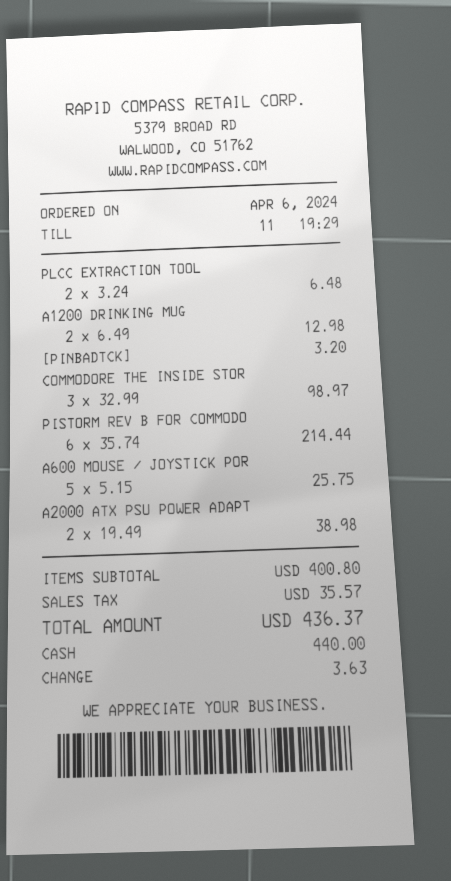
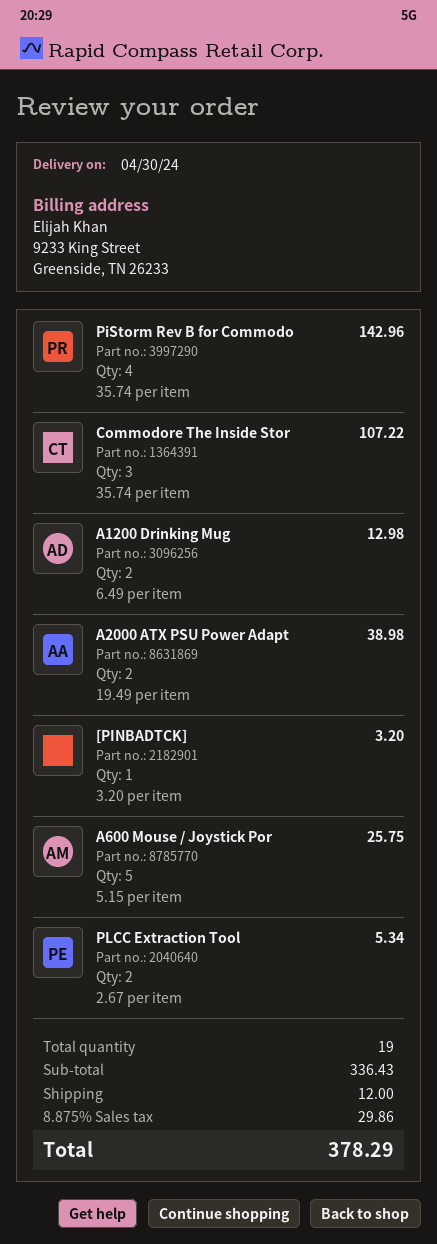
PLCC EXTRACTION TOOL: 2 x 3.24 = 6.48 -> 2 x 2.67 = 5.34
COMMODORE THE INSIDE STOR: 3 x 32.99 = 98.97 -> 3 x 35.74 = 107.22
PISTORM REV B FOR COMMODO: 6 x 35.74 = 214.44 -> 4 x 35.74 = 142.96
subtotal: 400.80 -> 336.43
shipping: none -> 12.00
tax: 35.57 -> 29.86
total: 436.37 -> 378.29

